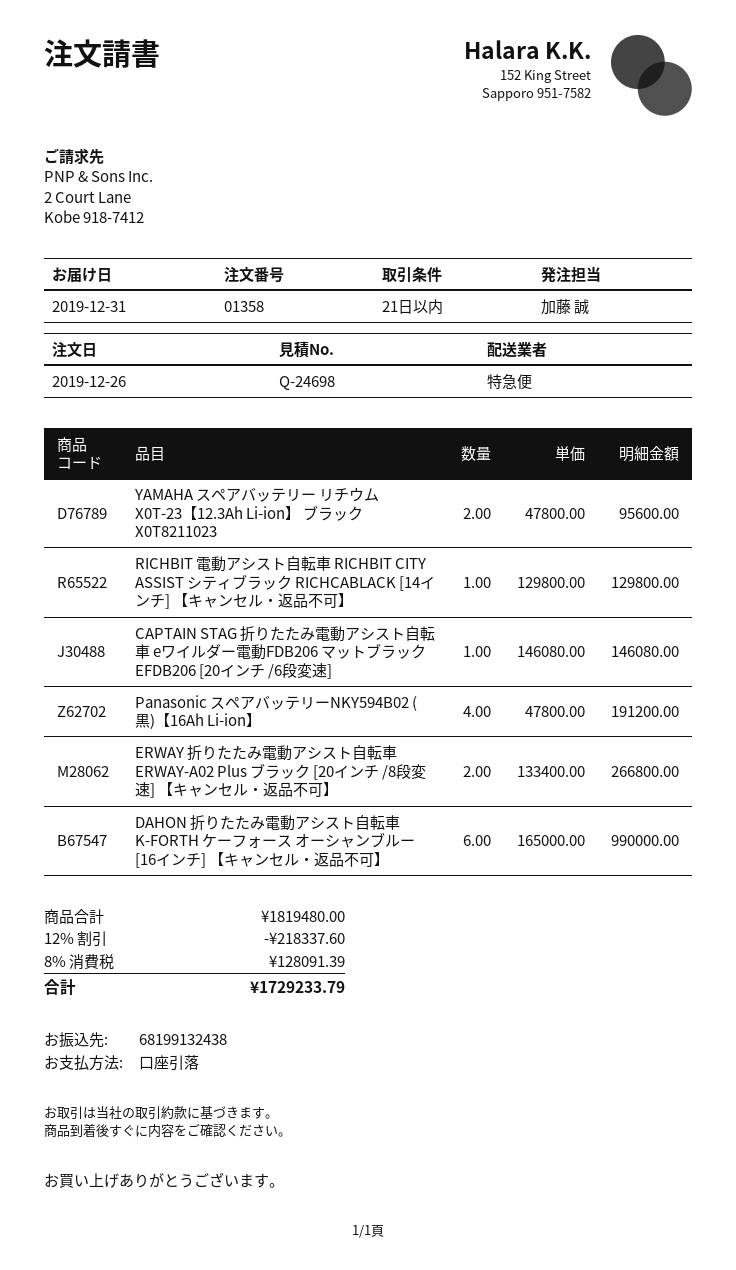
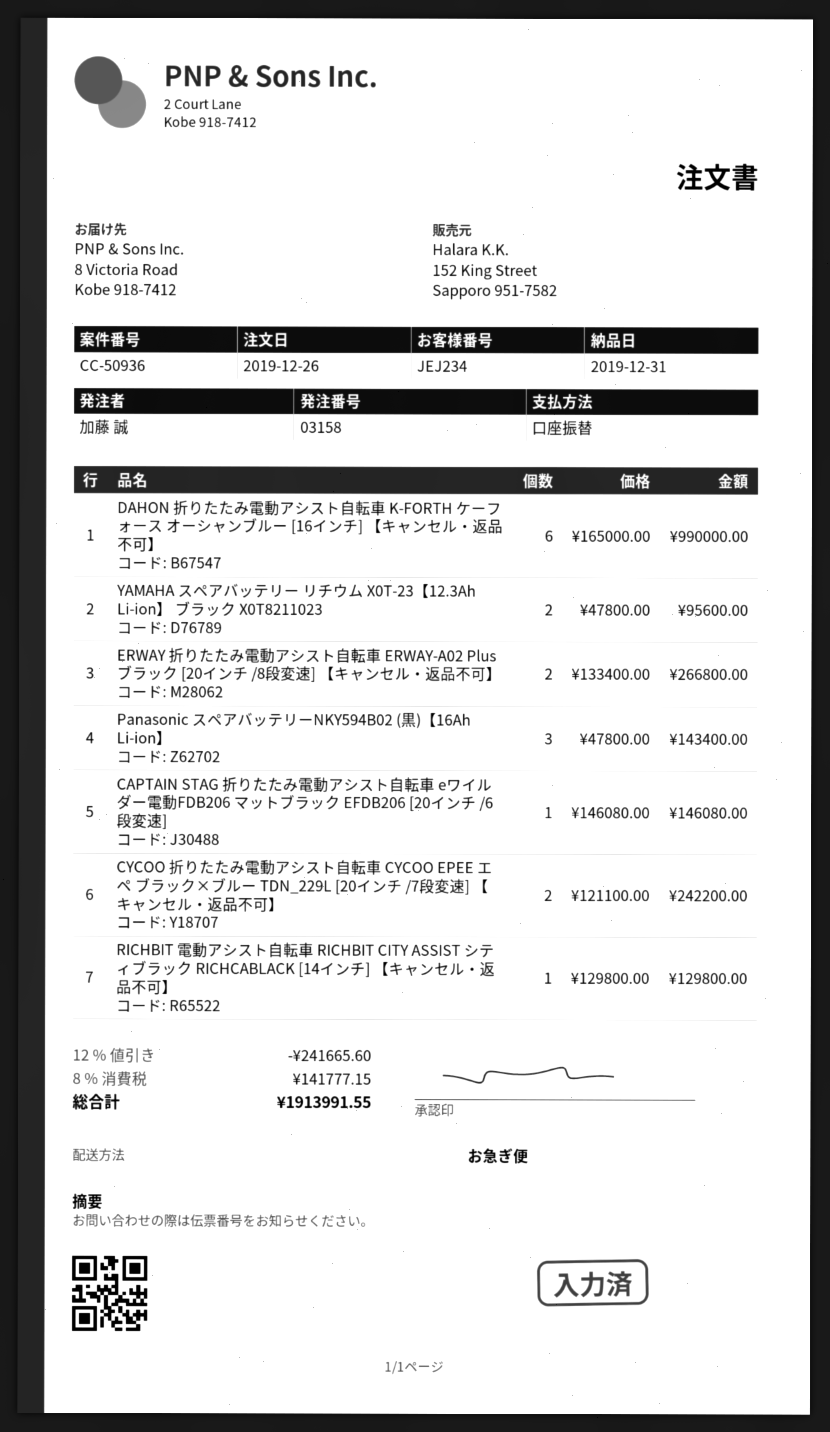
order number: 01358 -> 03158
Panasonic スペアバッテリーNKY594B02 (黒)【16Ah Li-ion】: 4 x 47800.00 = 191200.00 -> 3 x 47800.00 = 143400.00
CYCOO 折りたたみ電動アシスト自転車 CYCOO EPEE エペ ブラック×ブルー TDN_229L [20インチ /7段変速] 【キャンセル・返品不可】: none -> 2 x 121100.00 = 242200.00
discount: 12% = 218337.60 -> 12% = 241665.60
tax: 8% = 128091.39 -> 8% = 141777.15
total: 1729233.79 -> 1913991.55

